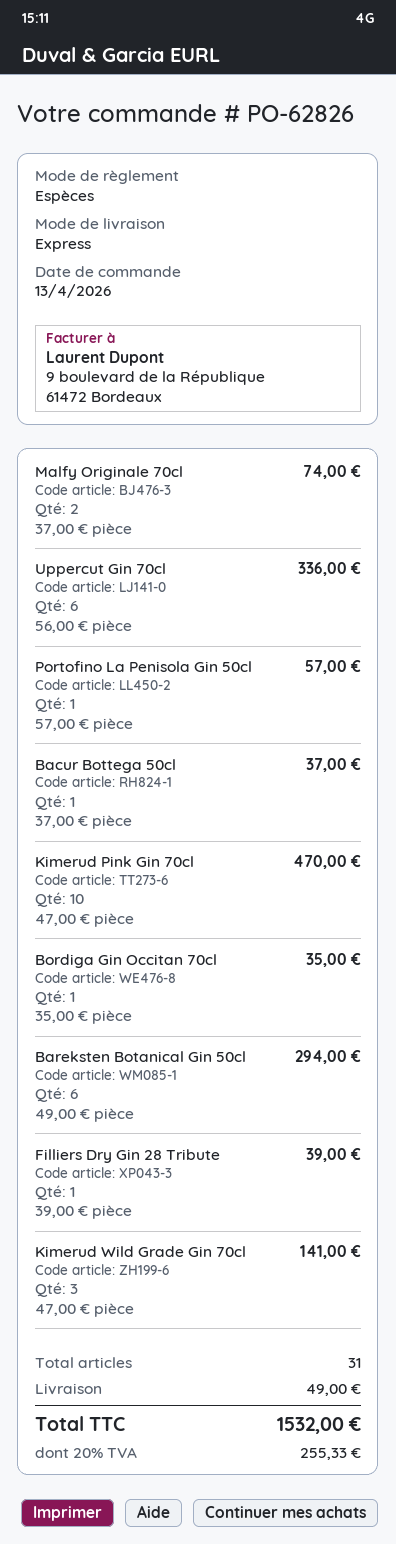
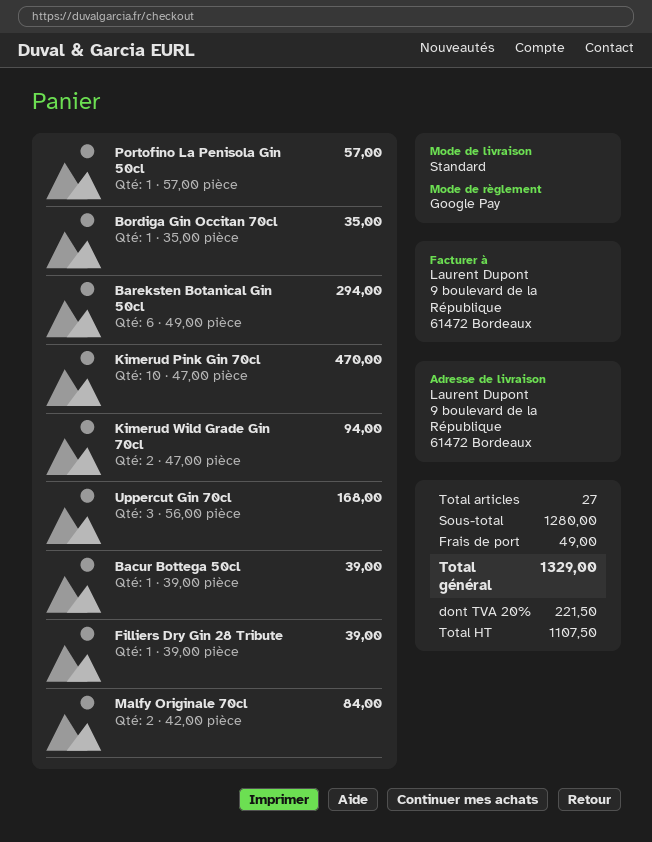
payment method: cash -> Google Pay
shipping method: express -> standard
Malfy Originale 70cl: 2 x 37.00 = 74.00 -> 2 x 42.00 = 84.00
Uppercut Gin 70cl: 6 x 56.00 = 336.00 -> 3 x 56.00 = 168.00
Bacur Bottega 50cl: 1 x 37.00 = 37.00 -> 1 x 39.00 = 39.00
Kimerud Wild Grade Gin 70cl: 3 x 47.00 = 141.00 -> 2 x 47.00 = 94.00
total quantity: 31 -> 27
tax: 20% = 255.33 -> 20% = 221.50
total: 1532.00 -> 1329.00

